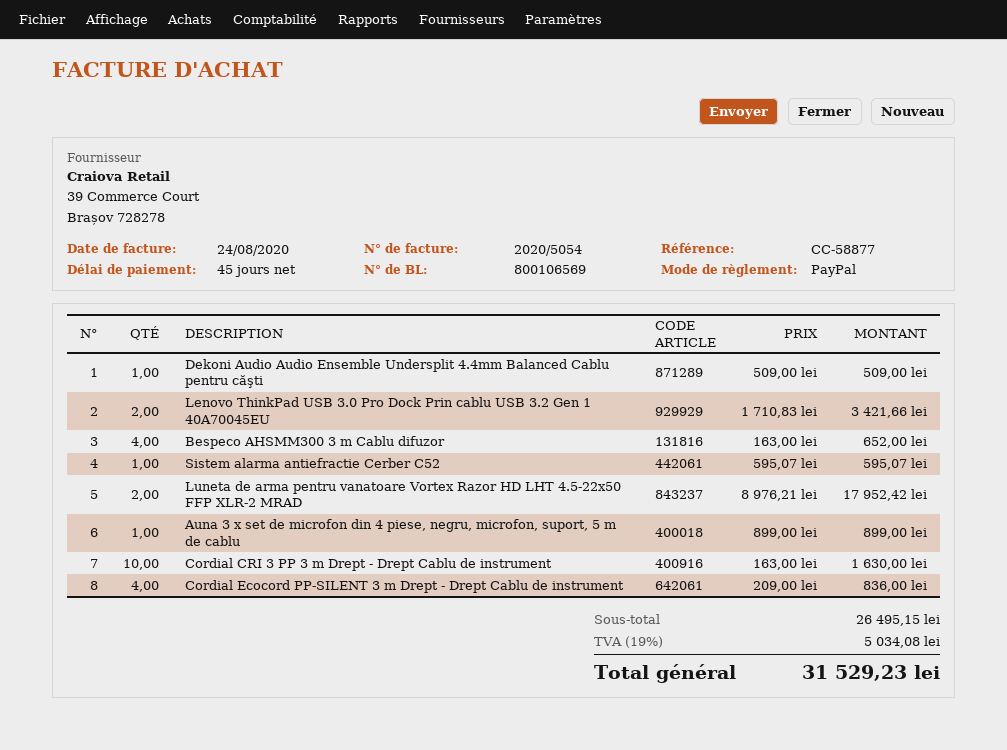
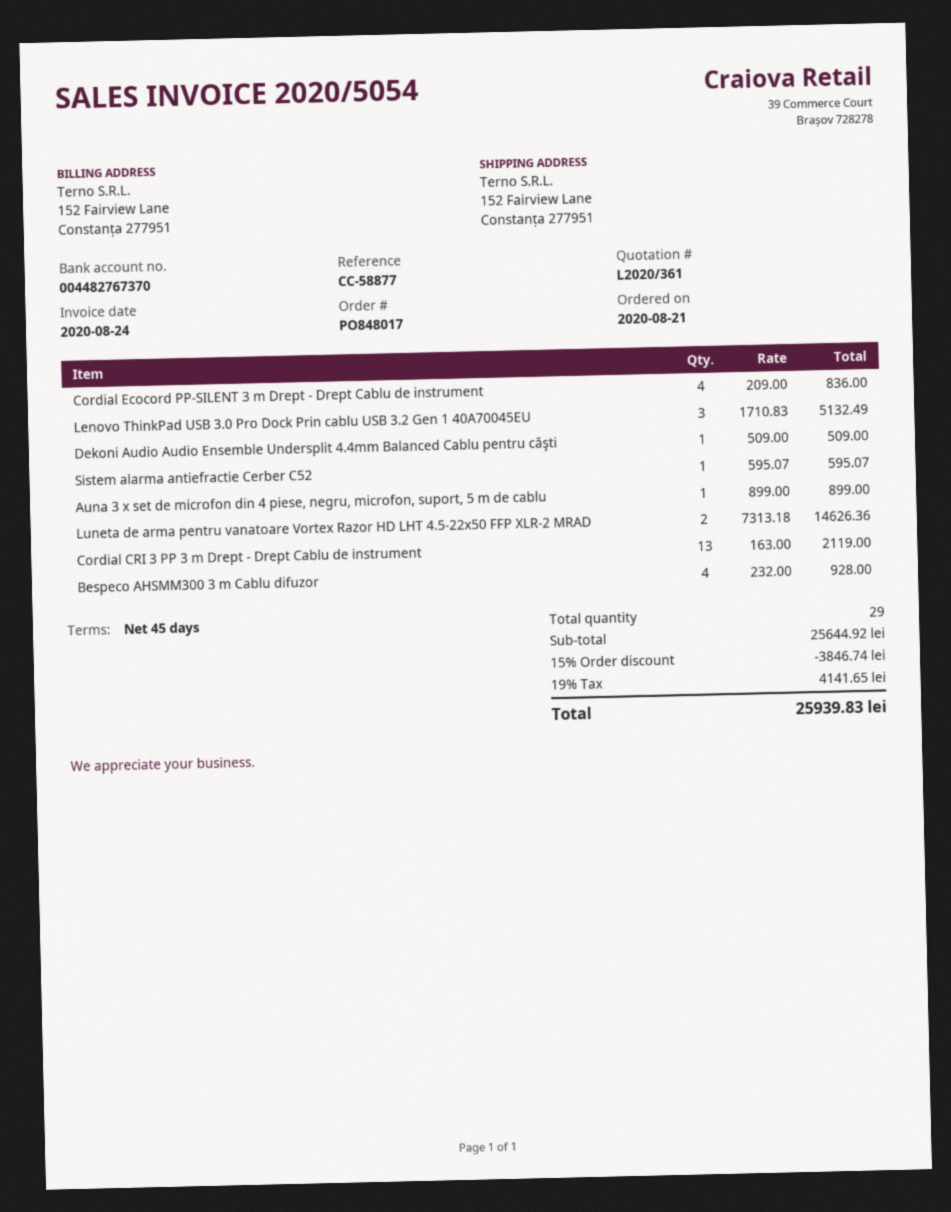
Lenovo ThinkPad USB 3.0 Pro Dock Prin cablu USB 3.2 Gen 1 40A70045EU: 2 x 1710.83 = 3421.66 -> 3 x 1710.83 = 5132.49
Bespeco AHSMM300 3 m Cablu difuzor: 4 x 163.00 = 652.00 -> 4 x 232.00 = 928.00
Luneta de arma pentru vanatoare Vortex Razor HD LHT 4.5-22x50 FFP XLR-2 MRAD: 2 x 8976.21 = 17952.42 -> 2 x 7313.18 = 14626.36
Cordial CRI 3 PP 3 m Drept - Drept Cablu de instrument: 10 x 163.00 = 1630.00 -> 13 x 163.00 = 2119.00
subtotal: 26495.15 -> 25644.92
discount: none -> 15% = 3846.74
tax: 19% = 5034.08 -> 19% = 4141.65
total: 31529.23 -> 25939.83

